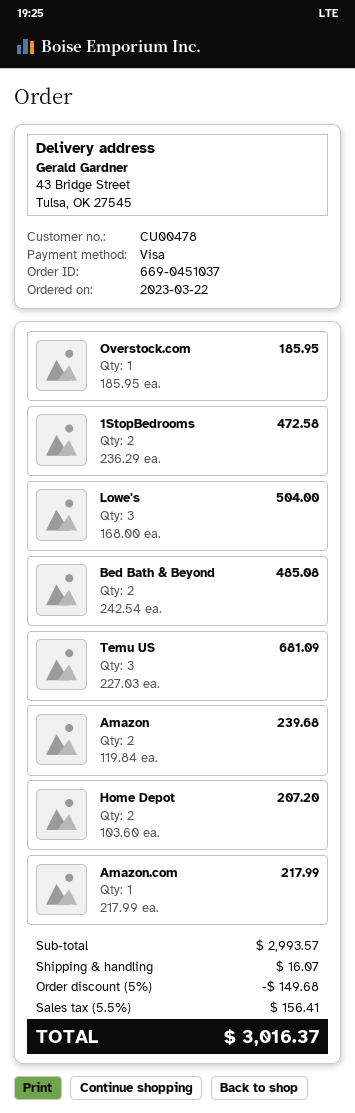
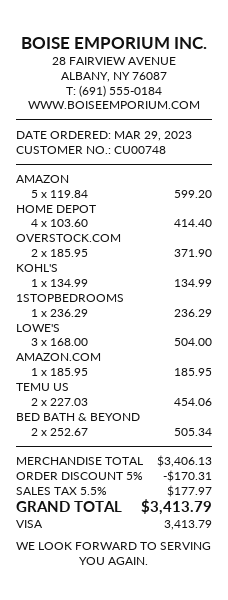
order date: 2023-03-22 -> 2023-03-29
customer number: CU00478 -> CU00748
Overstock.com: 1 x 185.95 = 185.95 -> 2 x 185.95 = 371.90
1StopBedrooms: 2 x 236.29 = 472.58 -> 1 x 236.29 = 236.29
Bed Bath & Beyond: 2 x 242.54 = 485.08 -> 2 x 252.67 = 505.34
Temu US: 3 x 227.03 = 681.09 -> 2 x 227.03 = 454.06
Amazon: 2 x 119.84 = 239.68 -> 5 x 119.84 = 599.20
Home Depot: 2 x 103.60 = 207.20 -> 4 x 103.60 = 414.40
Amazon.com: 1 x 217.99 = 217.99 -> 1 x 185.95 = 185.95
KOHL'S: none -> 1 x 134.99 = 134.99
subtotal: 2993.57 -> 3406.13
discount: 5% = 149.68 -> 5% = 170.31
shipping: 16.07 -> none
tax: 5.5% = 156.41 -> 5.5% = 177.97
total: 3016.37 -> 3413.79

